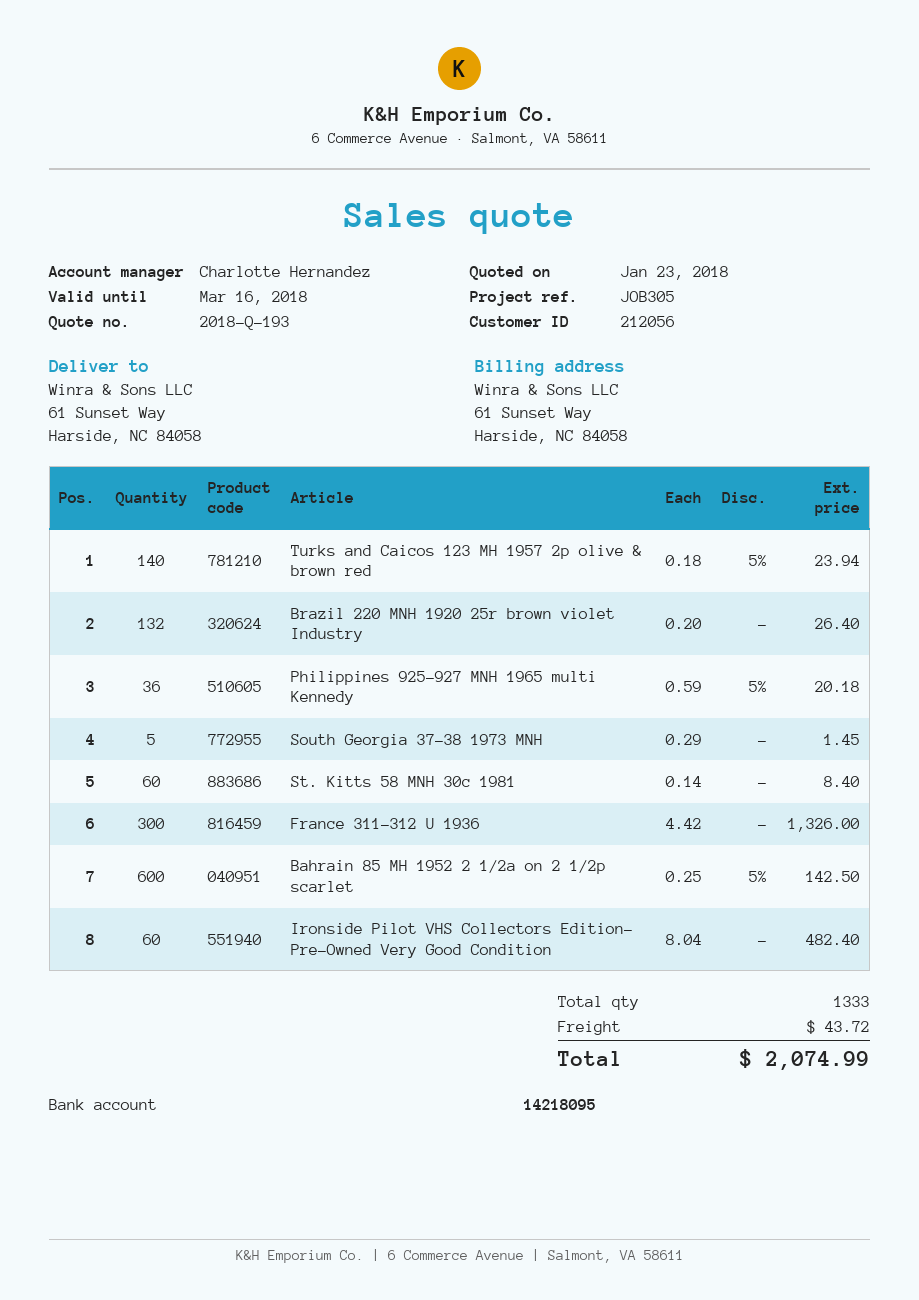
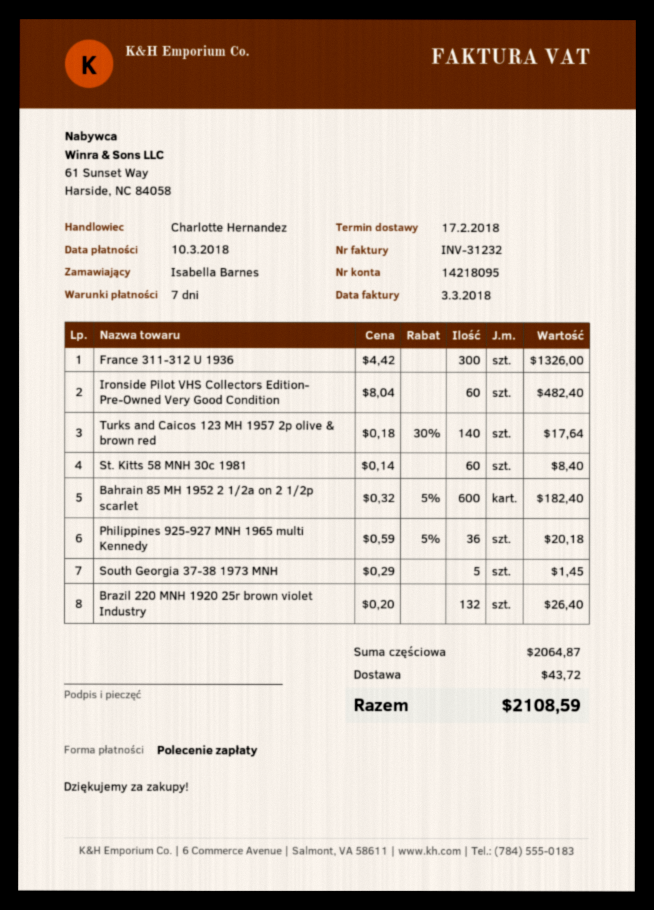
Turks and Caicos 123 MH 1957 2p olive & brown red: 140 x 0.18 - 5% = 23.94 -> 140 x 0.18 - 30% = 17.64
Bahrain 85 MH 1952 2 1/2a on 2 1/2p scarlet: 600 x 0.25 - 5% = 142.50 -> 600 x 0.32 - 5% = 182.40
total: 2074.99 -> 2108.59

